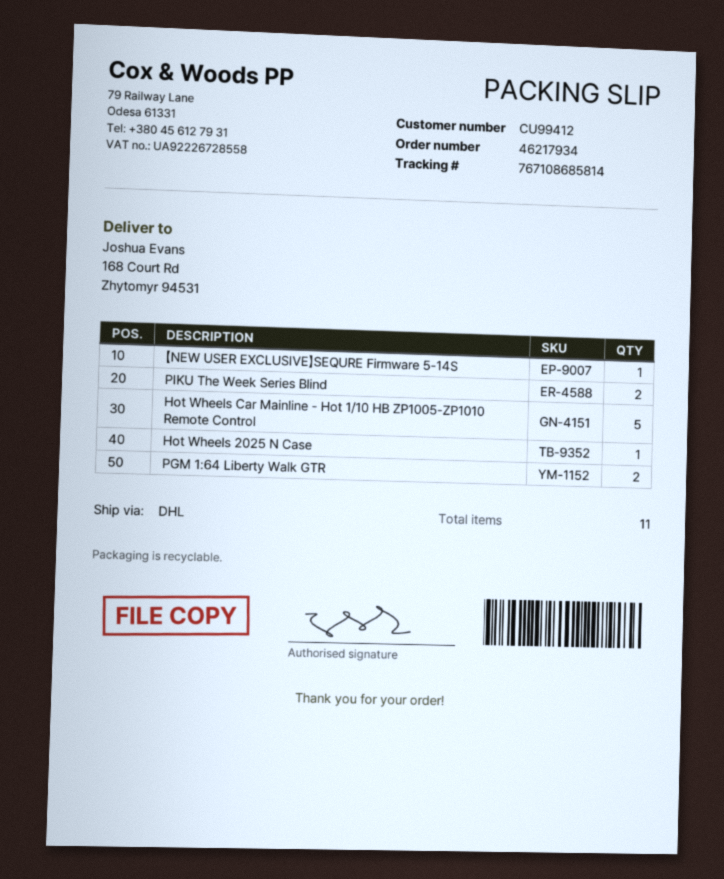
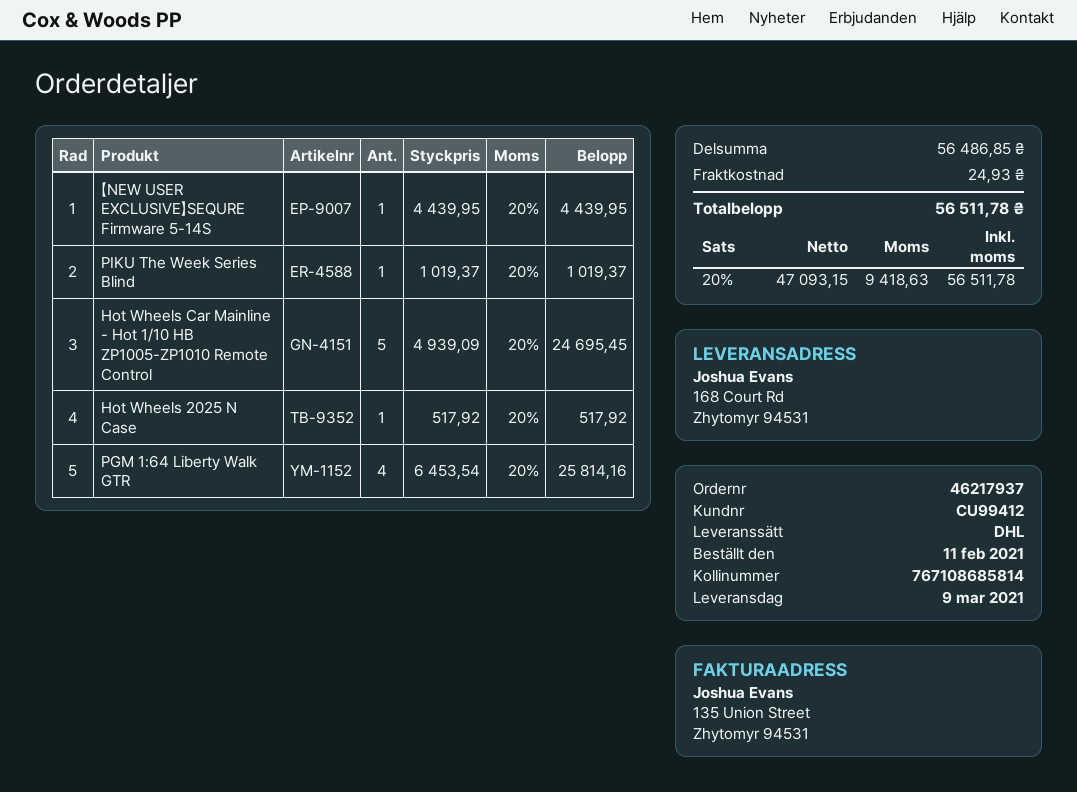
order number: 46217934 -> 46217937
PIKU The Week Series Blind: 2 -> 1
PGM 1:64 Liberty Walk GTR: 2 -> 4

